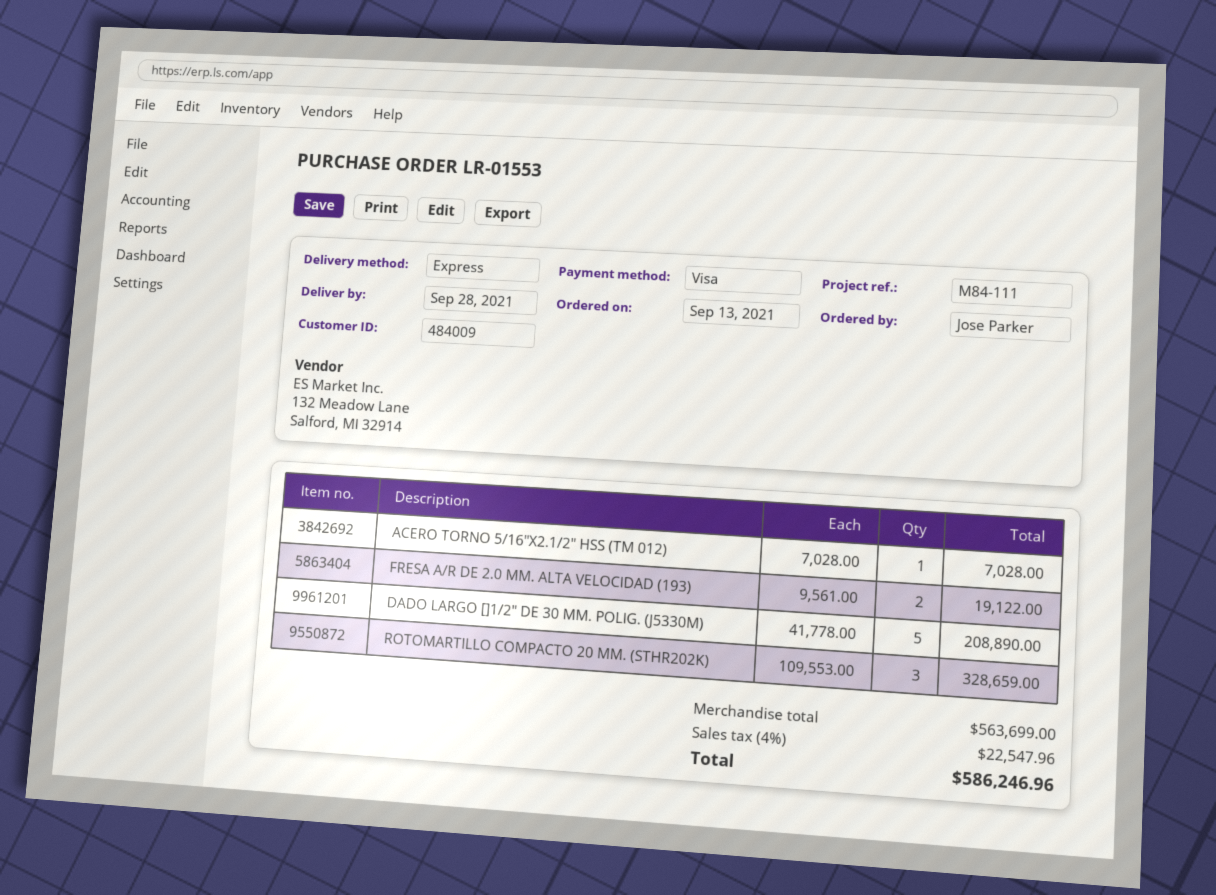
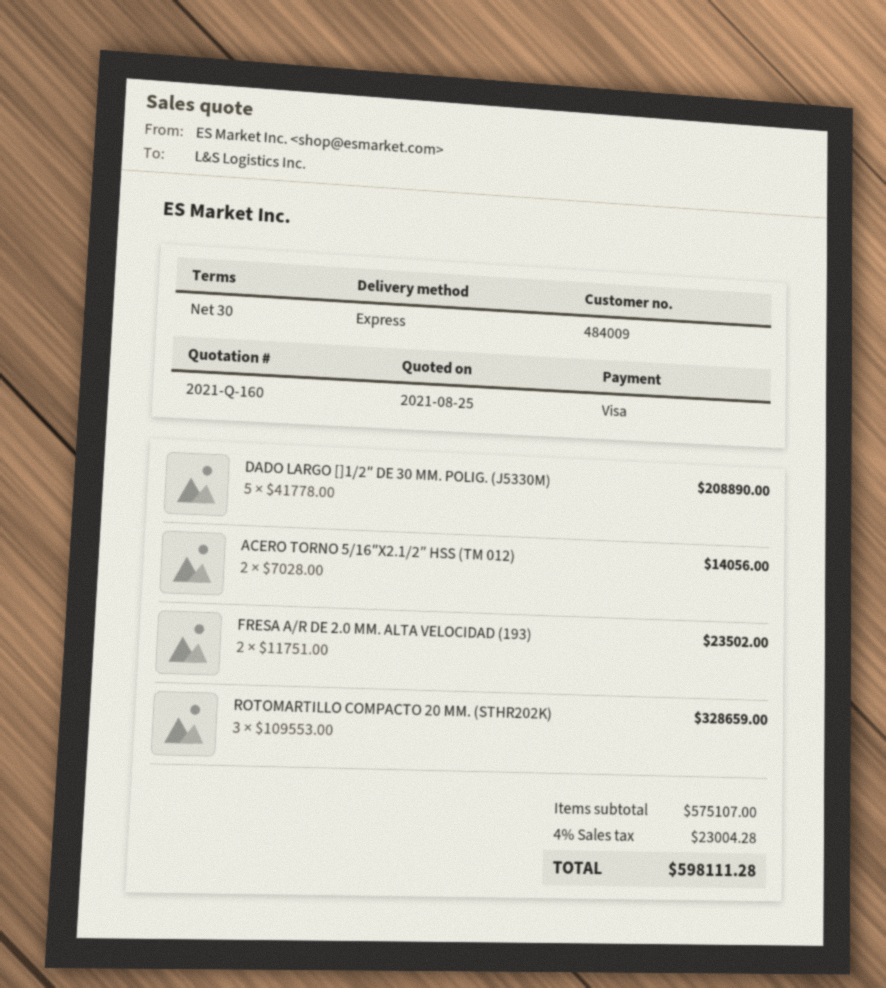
ACERO TORNO 5/16″X2.1/2″ HSS (TM 012): 1 x 7028.00 = 7028.00 -> 2 x 7028.00 = 14056.00
FRESA A/R DE 2.0 MM. ALTA VELOCIDAD (193): 2 x 9561.00 = 19122.00 -> 2 x 11751.00 = 23502.00
subtotal: 563699.00 -> 575107.00
tax: 4% = 22547.96 -> 4% = 23004.28
total: 586246.96 -> 598111.28

